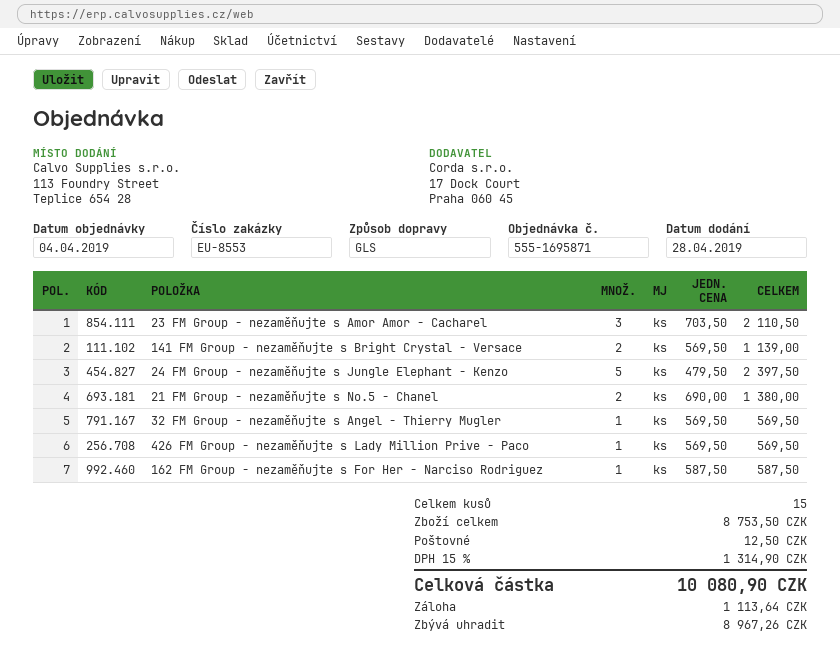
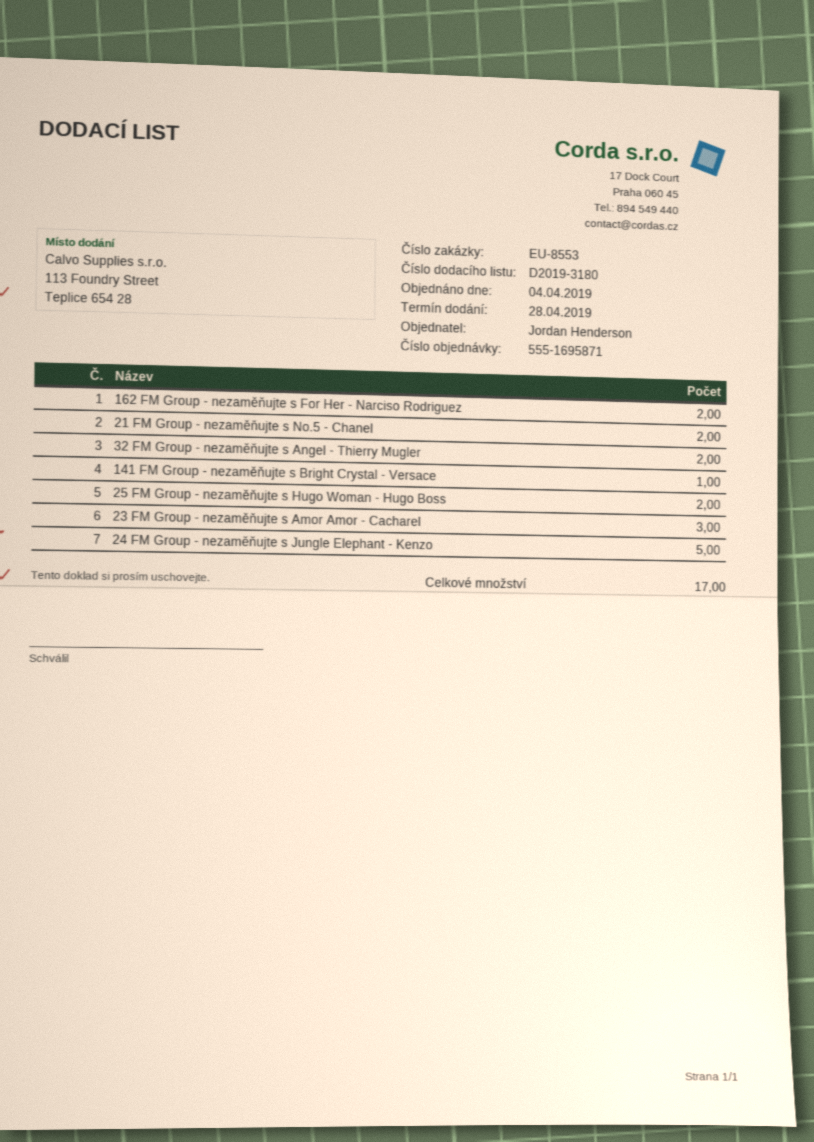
141 FM Group - nezaměňujte s Bright Crystal - Versace: 2 -> 1
32 FM Group - nezaměňujte s Angel - Thierry Mugler: 1 -> 2
426 FM Group - nezaměňujte s Lady Million Prive - Paco: 1 -> none
162 FM Group - nezaměňujte s For Her - Narciso Rodriguez: 1 -> 2
25 FM Group - nezaměňujte s Hugo Woman - Hugo Boss: none -> 2
total quantity: 15 -> 17

